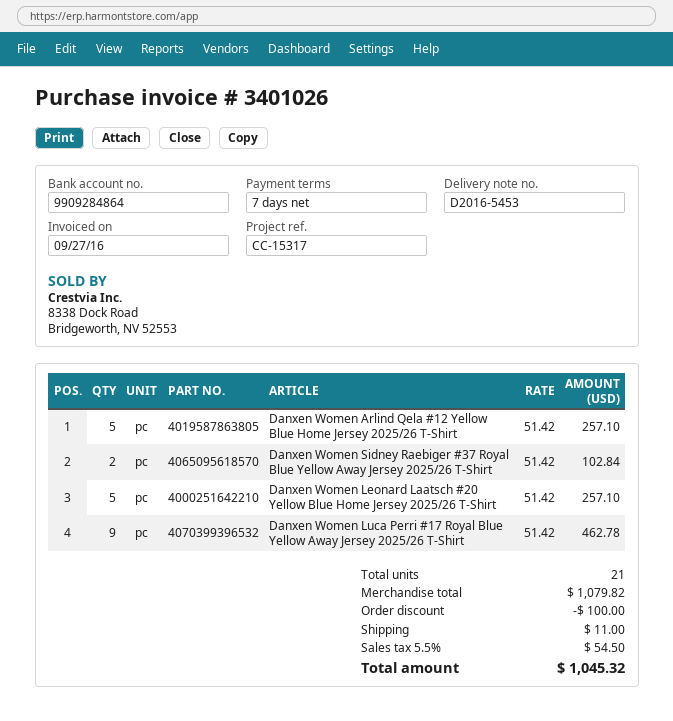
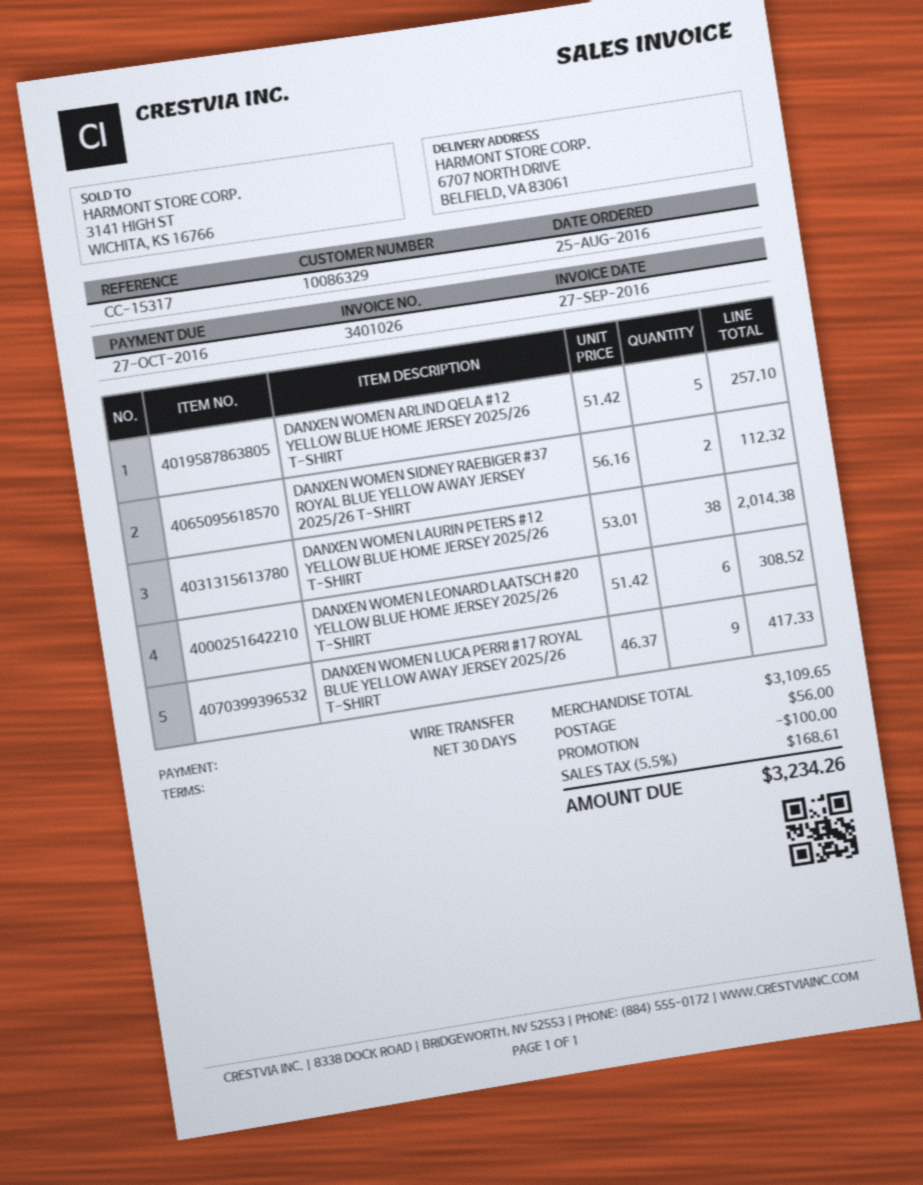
payment terms: 7 days -> 30 days
Danxen Women Sidney Raebiger #37 Royal Blue Yellow Away Jersey 2025/26 T-Shirt: 2 x 51.42 = 102.84 -> 2 x 56.16 = 112.32
Danxen Women Leonard Laatsch #20 Yellow Blue Home Jersey 2025/26 T-Shirt: 5 x 51.42 = 257.10 -> 6 x 51.42 = 308.52
Danxen Women Luca Perri #17 Royal Blue Yellow Away Jersey 2025/26 T-Shirt: 9 x 51.42 = 462.78 -> 9 x 46.37 = 417.33
DANXEN WOMEN LAURIN PETERS #12 YELLOW BLUE HOME JERSEY 2025/26 T-SHIRT: none -> 38 x 53.01 = 2014.38
subtotal: 1079.82 -> 3109.65
shipping: 11.00 -> 56.00
tax: 5.5% = 54.50 -> 5.5% = 168.61
total: 1045.32 -> 3234.26

